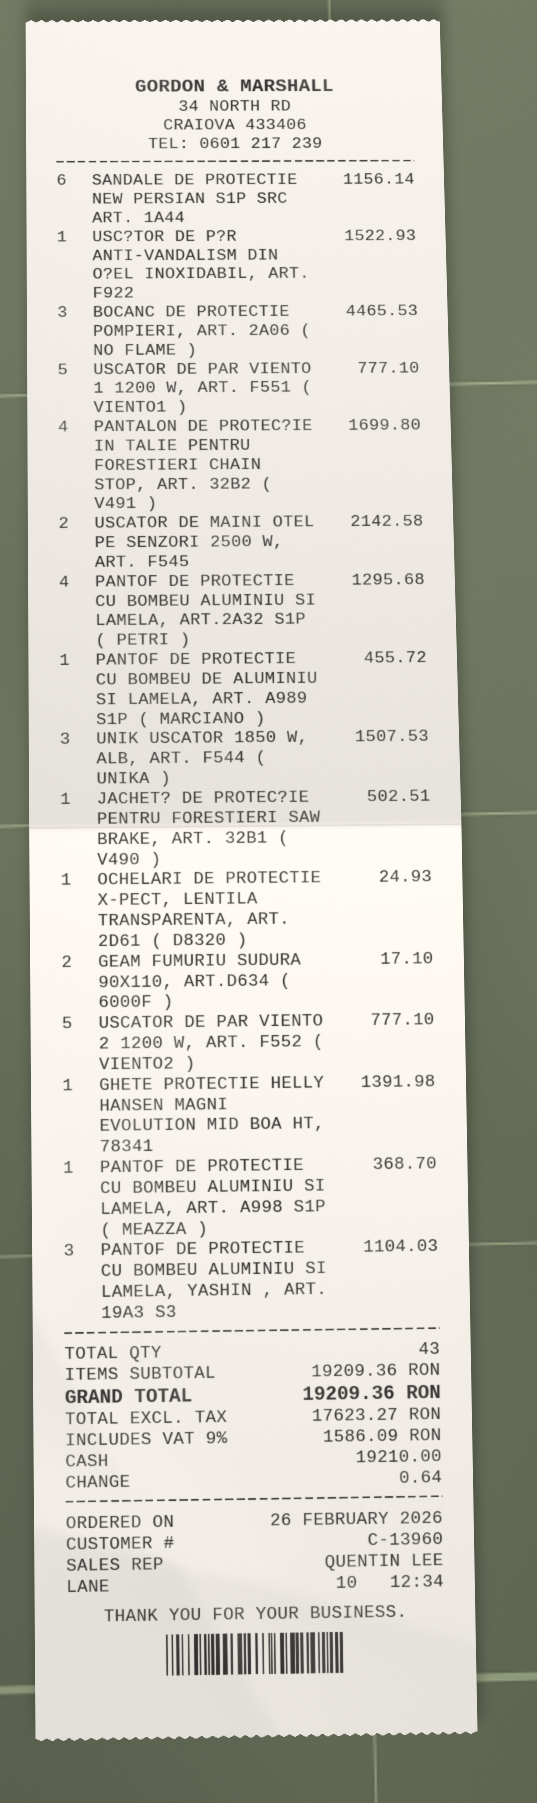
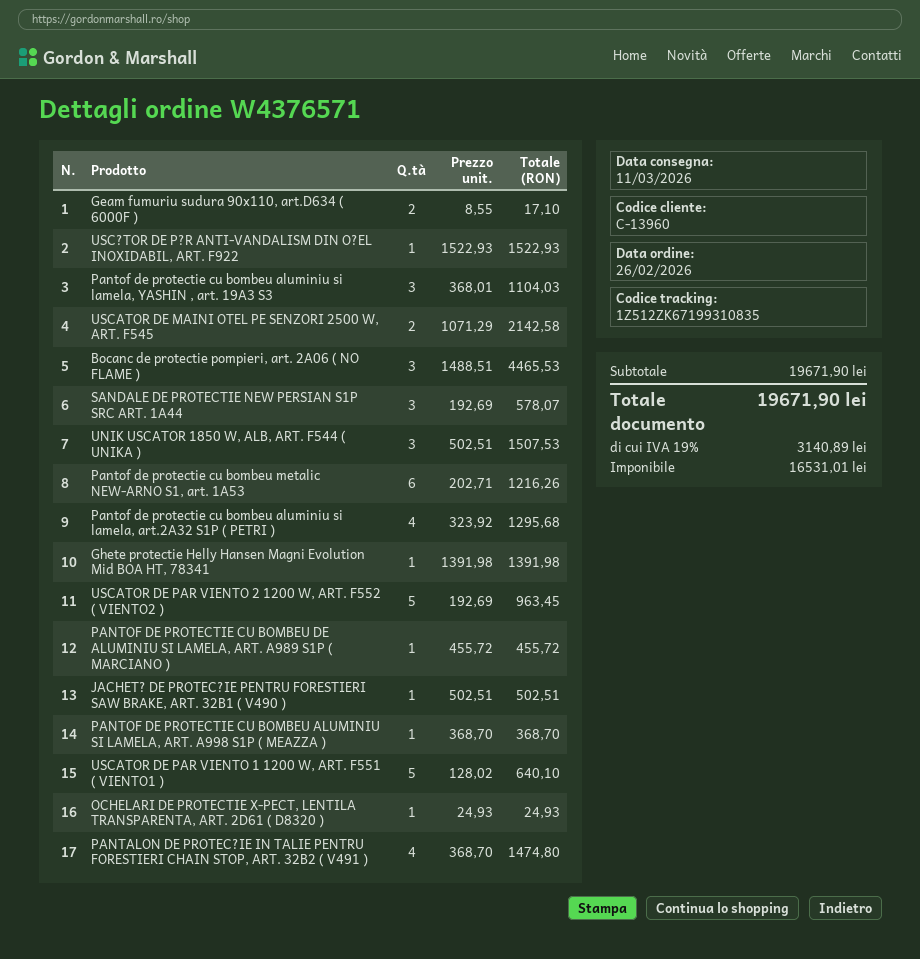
SANDALE DE PROTECTIE NEW PERSIAN S1P SRC ART. 1A44: 6 for 1156.14 -> 3 for 578.07
USCATOR DE PAR VIENTO 1 1200 W, ART. F551 ( VIENTO1 ): 5 for 777.10 -> 5 for 640.10
PANTALON DE PROTEC?IE IN TALIE PENTRU FORESTIERI CHAIN STOP, ART. 32B2 ( V491 ): 4 for 1699.80 -> 4 for 1474.80
USCATOR DE PAR VIENTO 2 1200 W, ART. F552 ( VIENTO2 ): 5 for 777.10 -> 5 for 963.45
Pantof de protectie cu bombeu metalic NEW-ARNO S1, art. 1A53: none -> 6 for 1216.26
subtotal: 19209.36 -> 19671.90
net: 17623.27 -> 16531.01
tax: 9% = 1586.09 -> 19% = 3140.89
total: 19209.36 -> 19671.90

